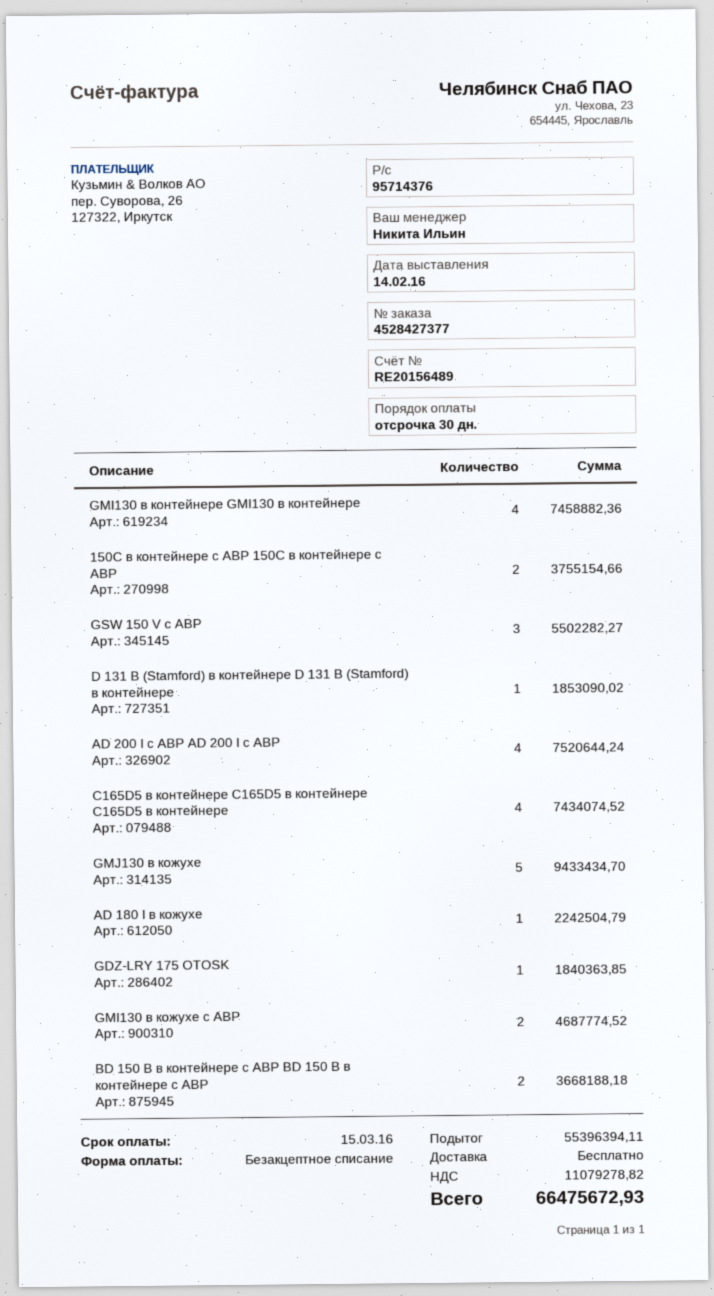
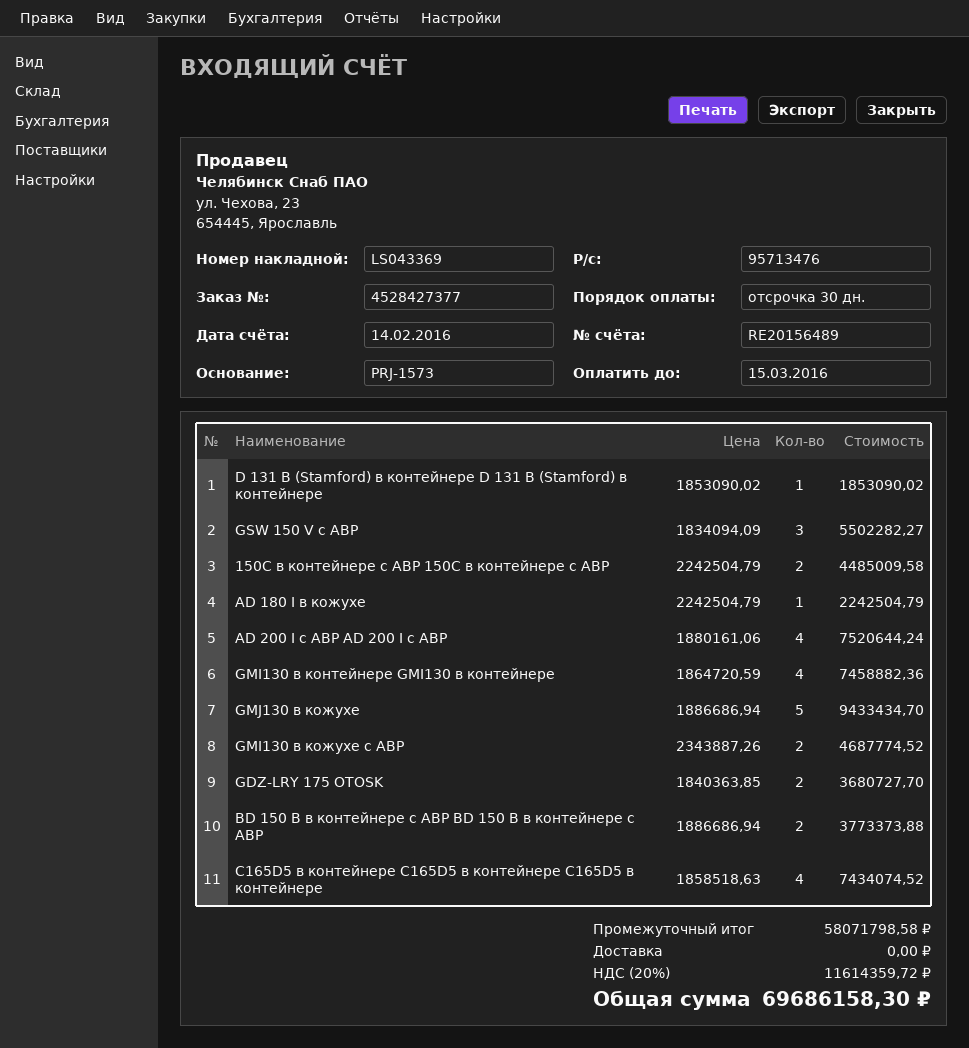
bank account: 95714376 -> 95713476
150C в контейнере с АВР 150C в контейнере с АВР: 2 for 3755154.66 -> 2 for 4485009.58
GDZ-LRY 175 OTOSK: 1 for 1840363.85 -> 2 for 3680727.70
BD 150 B в контейнере с АВР BD 150 B в контейнере с АВР: 2 for 3668188.18 -> 2 for 3773373.88
subtotal: 55396394.11 -> 58071798.58
tax: 11079278.82 -> 11614359.72
total: 66475672.93 -> 69686158.30

